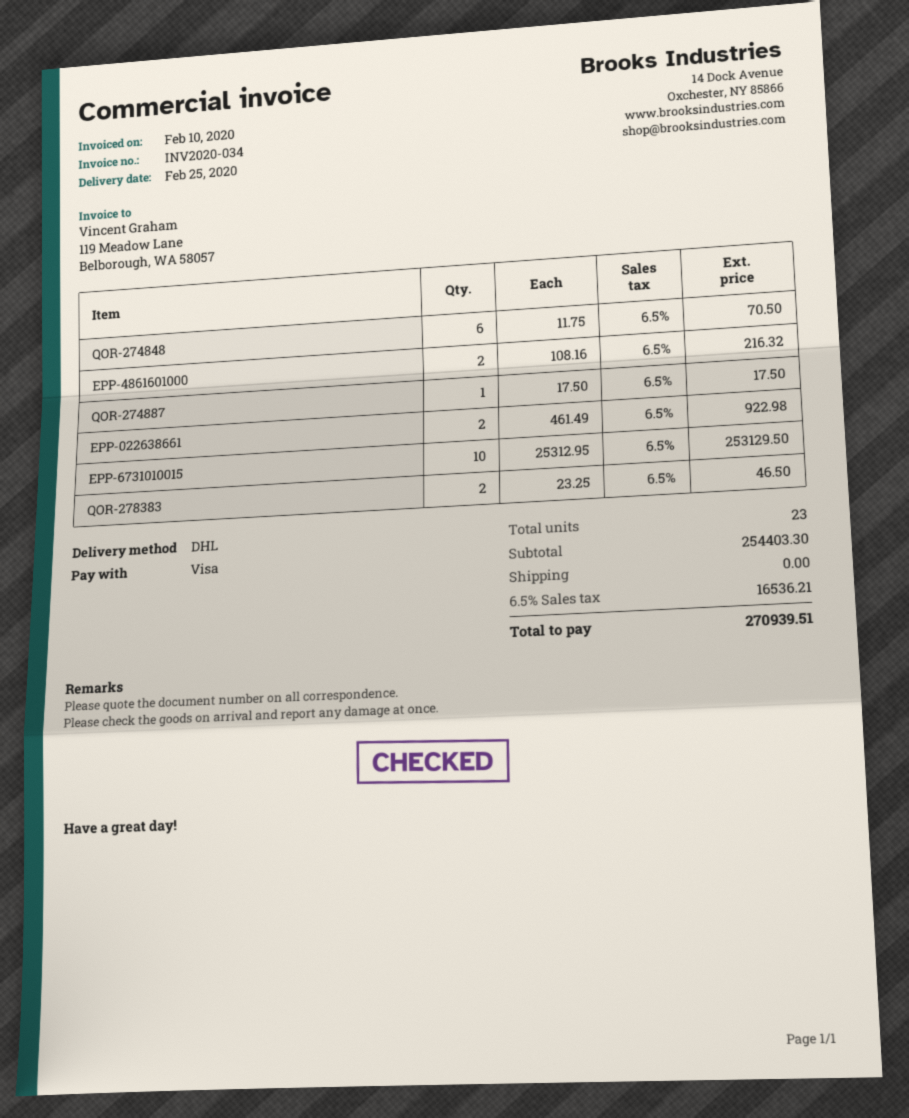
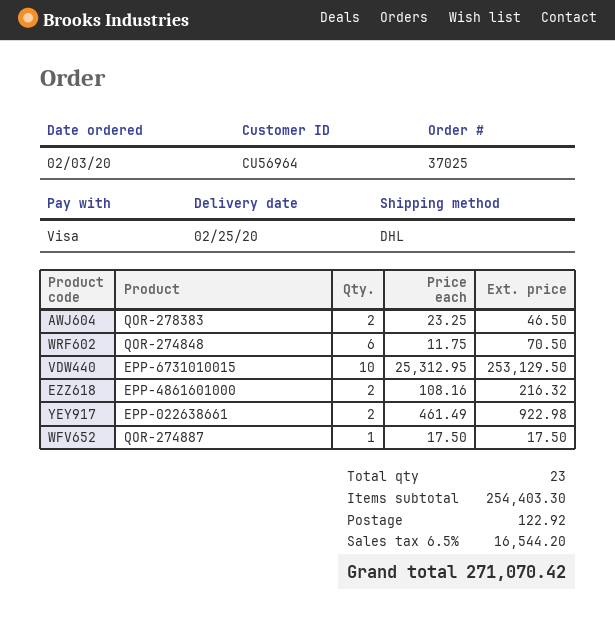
shipping: 0.00 -> 122.92
tax: 6.5% = 16536.21 -> 6.5% = 16544.20
total: 270939.51 -> 271070.42

